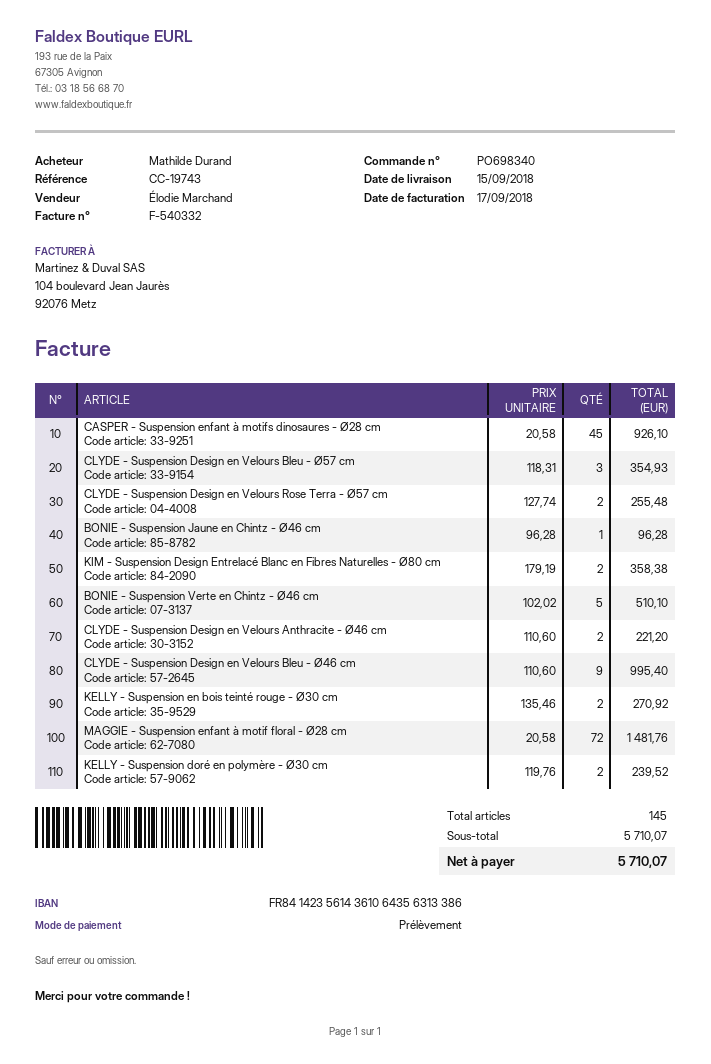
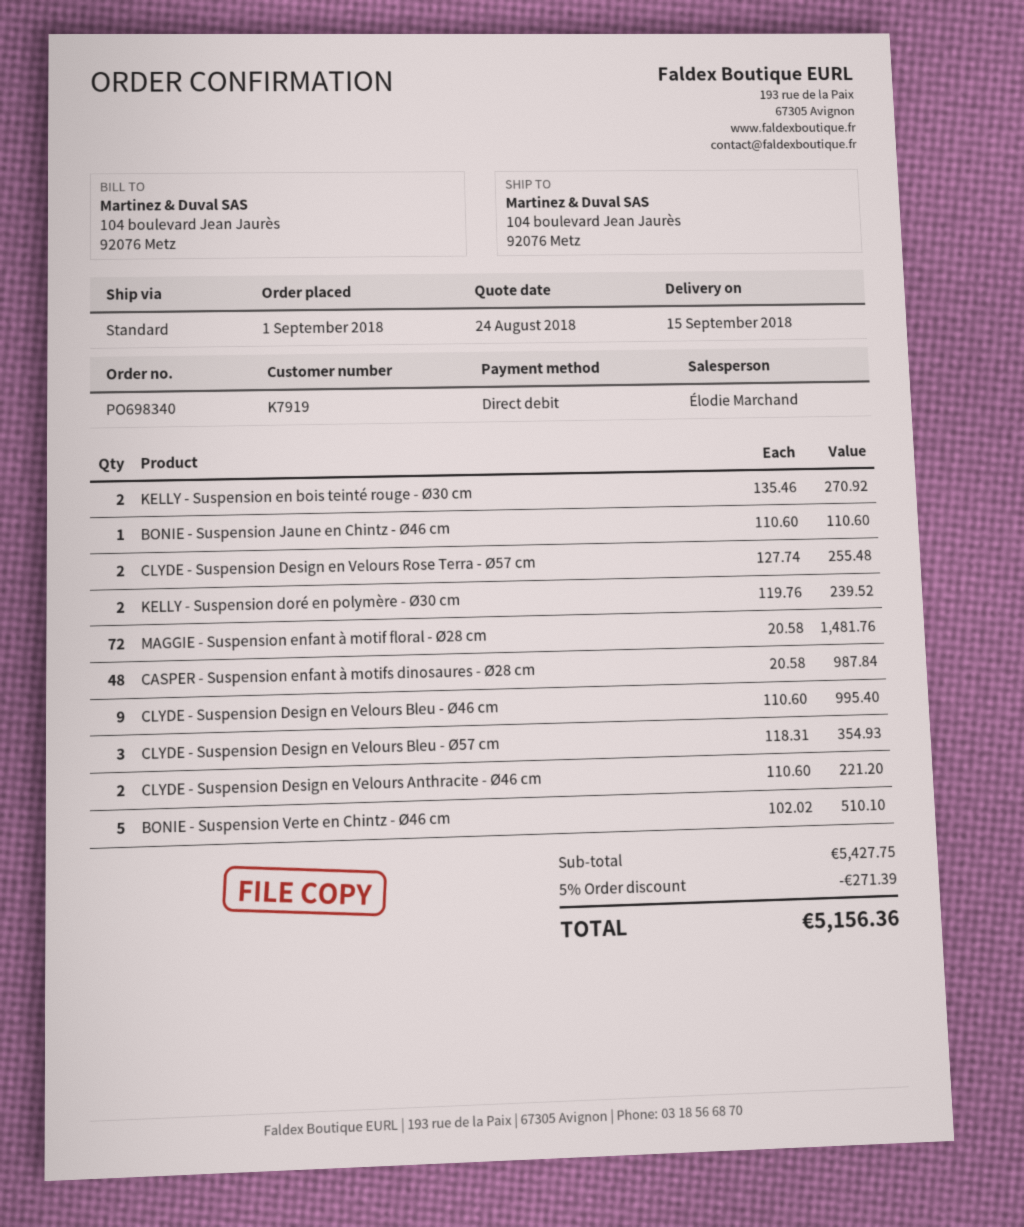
CASPER - Suspension enfant à motifs dinosaures - Ø28 cm: 45 x 20.58 = 926.10 -> 48 x 20.58 = 987.84
BONIE - Suspension Jaune en Chintz - Ø46 cm: 1 x 96.28 = 96.28 -> 1 x 110.60 = 110.60
KIM - Suspension Design Entrelacé Blanc en Fibres Naturelles - Ø80 cm: 2 x 179.19 = 358.38 -> none
subtotal: 5710.07 -> 5427.75
discount: none -> 5% = 271.39
total: 5710.07 -> 5156.36

